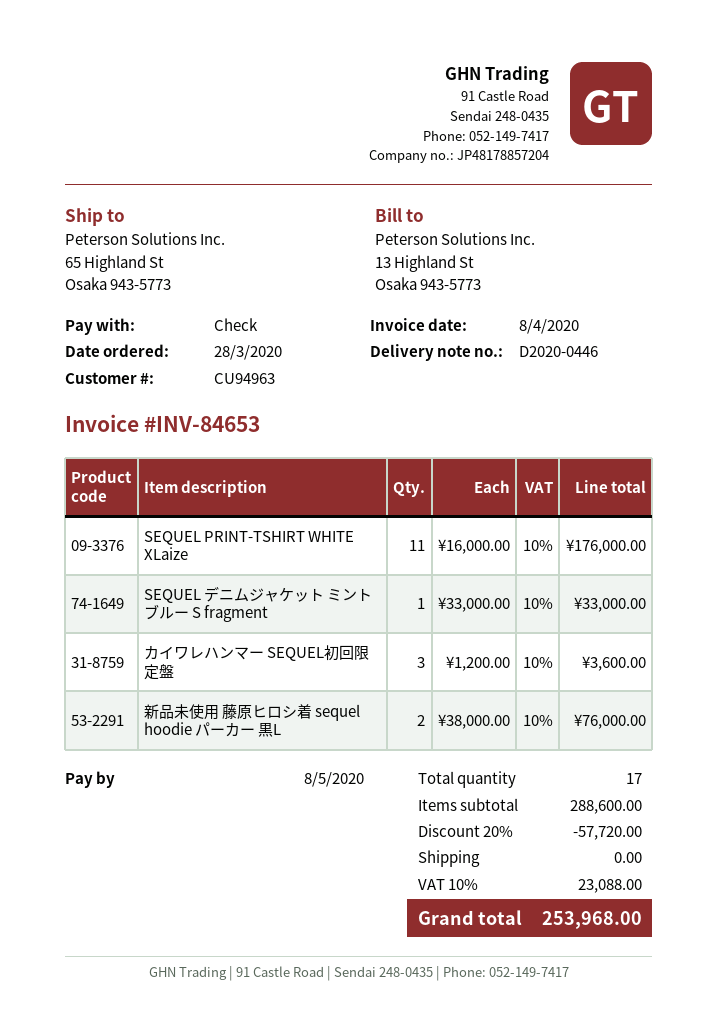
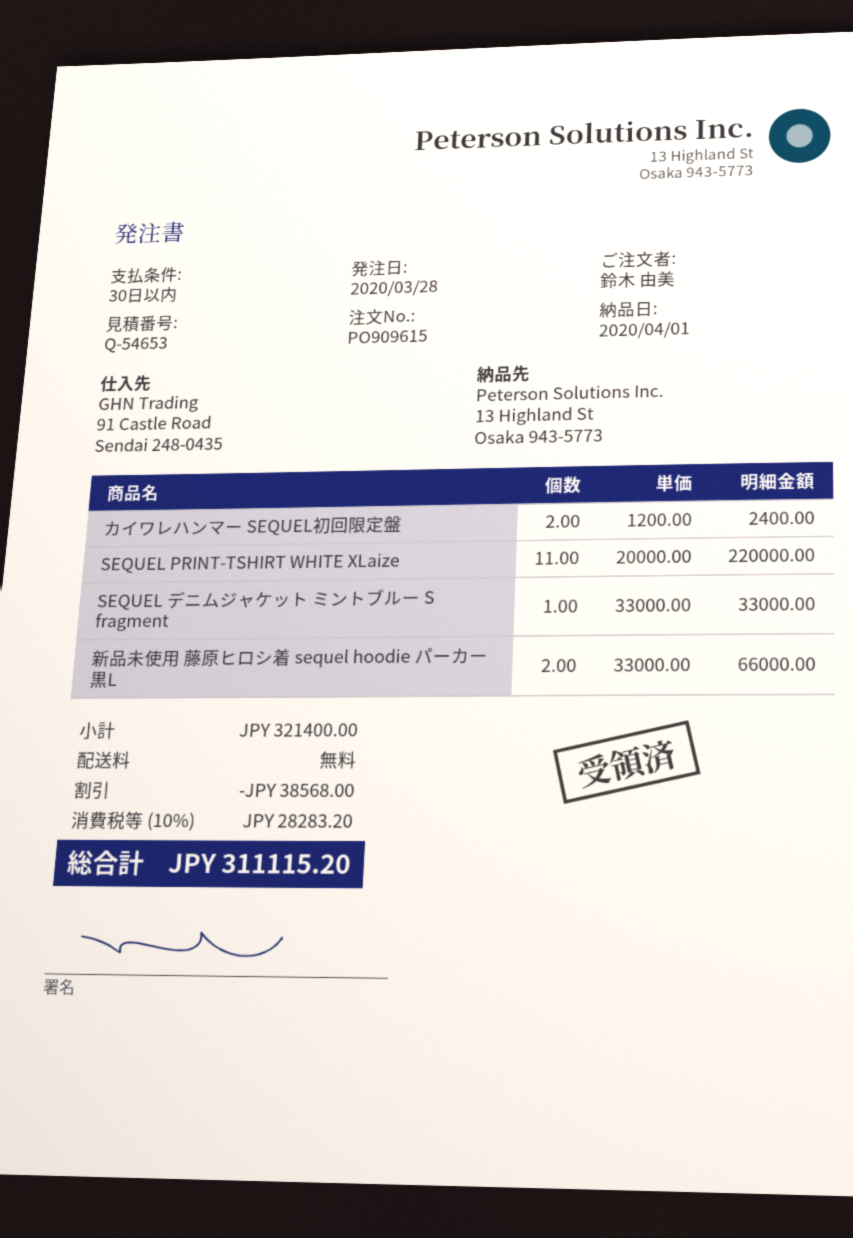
ship to: 65 Highland St, Osaka 943-5773 -> 13 Highland St, Osaka 943-5773
SEQUEL PRINT-TSHIRT WHITE XLaize: 11 x 16000.00 = 176000.00 -> 11 x 20000.00 = 220000.00
カイワレハンマー SEQUEL初回限定盤: 3 x 1200.00 = 3600.00 -> 2 x 1200.00 = 2400.00
新品未使用 藤原ヒロシ着 sequel hoodie パーカー 黒L: 2 x 38000.00 = 76000.00 -> 2 x 33000.00 = 66000.00
subtotal: 288600.00 -> 321400.00
discount: 57720.00 -> 38568.00
tax: 10% = 23088.00 -> 10% = 28283.20
total: 253968.00 -> 311115.20

